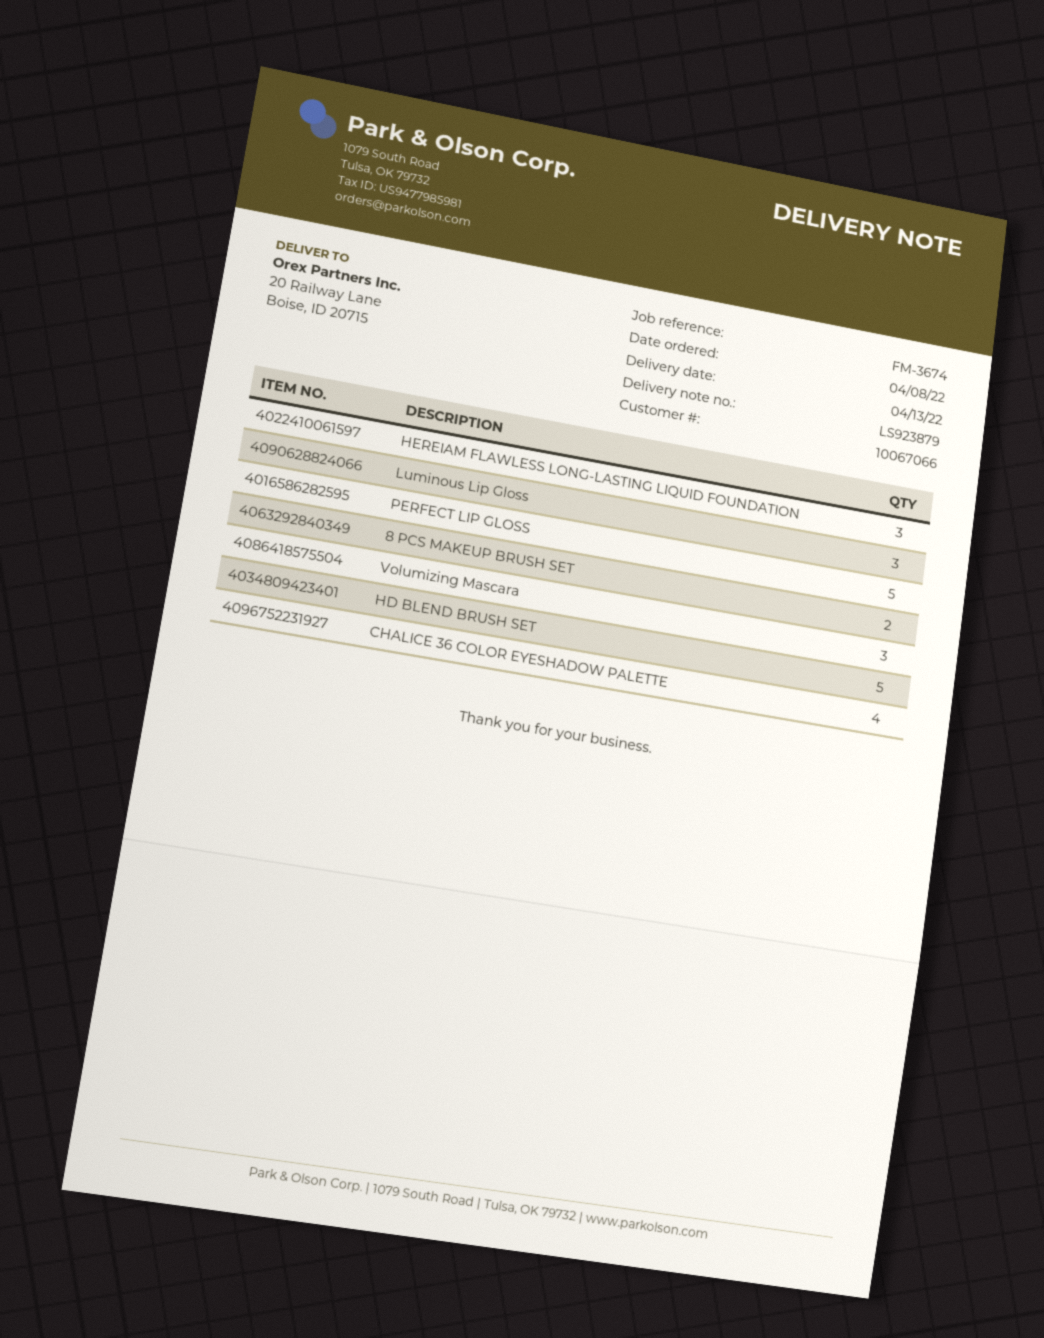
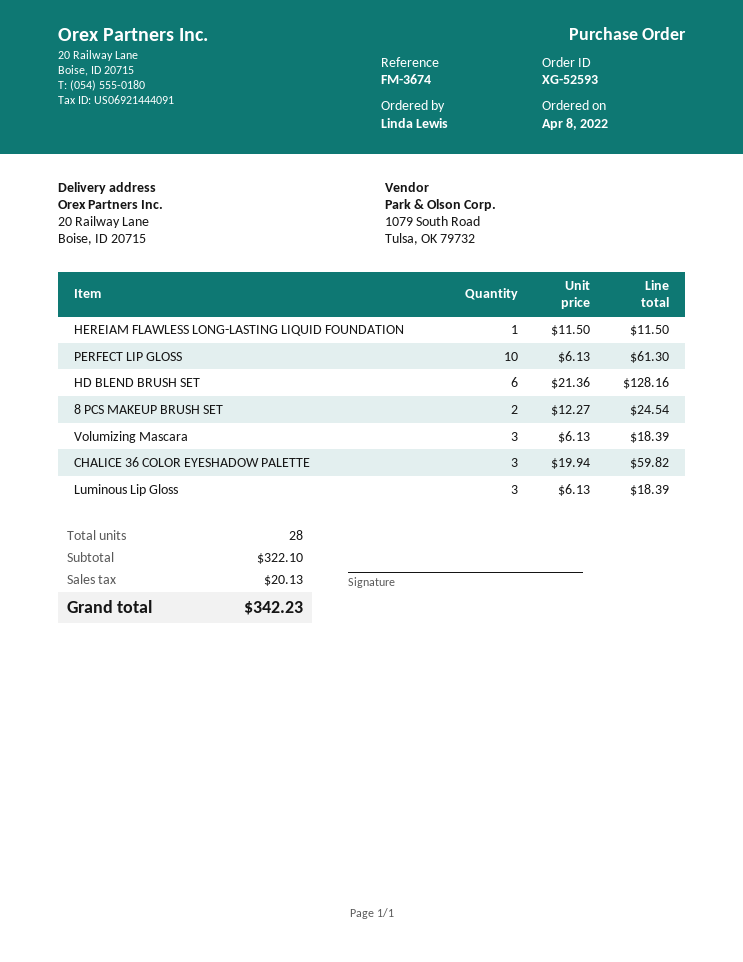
HEREIAM FLAWLESS LONG-LASTING LIQUID FOUNDATION: 3 -> 1
PERFECT LIP GLOSS: 5 -> 10
HD BLEND BRUSH SET: 5 -> 6
CHALICE 36 COLOR EYESHADOW PALETTE: 4 -> 3

